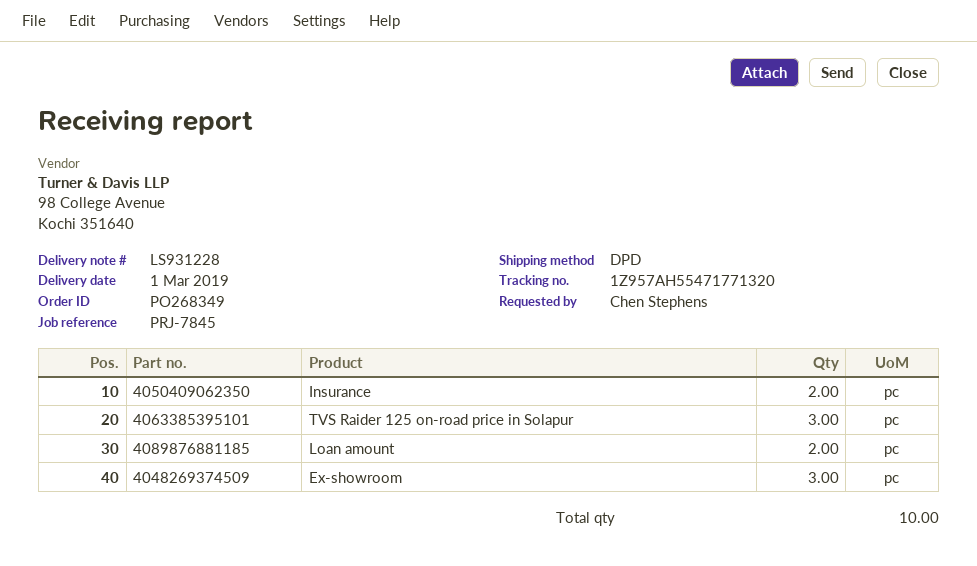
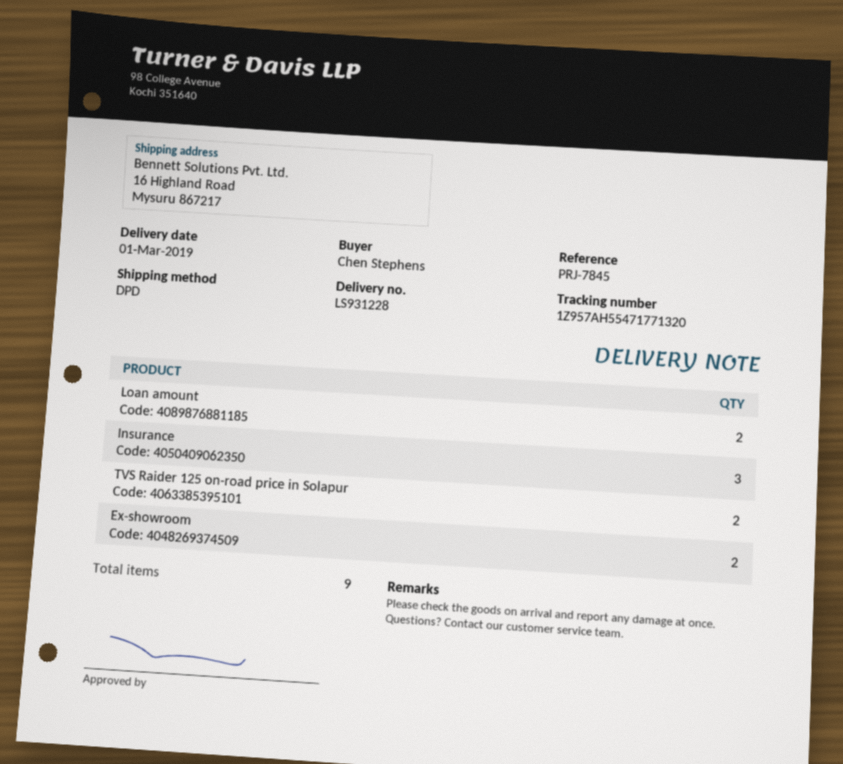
Insurance: 2 -> 3
TVS Raider 125 on-road price in Solapur: 3 -> 2
Ex-showroom: 3 -> 2
total quantity: 10 -> 9

